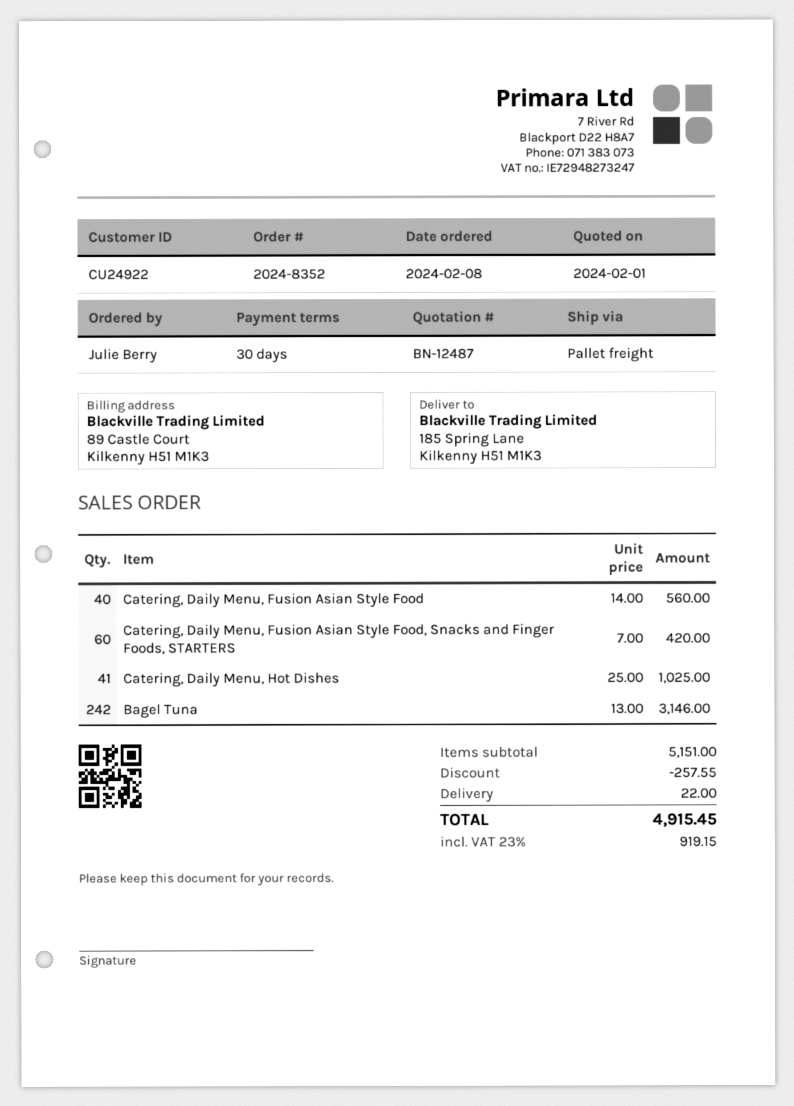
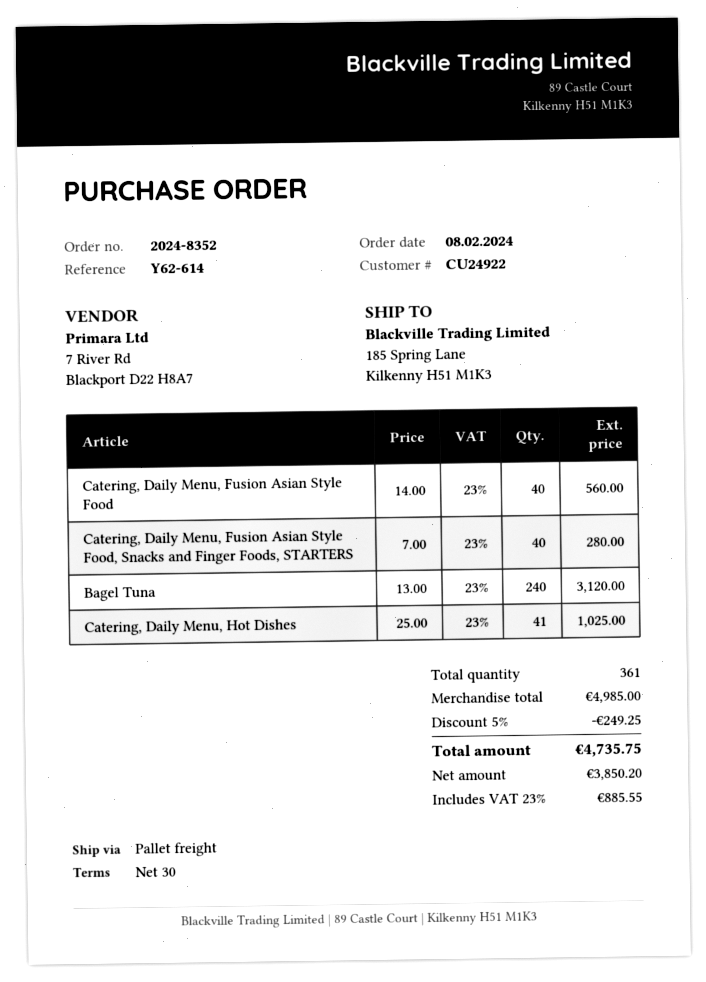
Catering, Daily Menu, Fusion Asian Style Food, Snacks and Finger Foods, STARTERS: 60 x 7.00 = 420.00 -> 40 x 7.00 = 280.00
Bagel Tuna: 242 x 13.00 = 3146.00 -> 240 x 13.00 = 3120.00
subtotal: 5151.00 -> 4985.00
discount: 257.55 -> 249.25
shipping: 22.00 -> none
tax: 23% = 919.15 -> 23% = 885.55
total: 4915.45 -> 4735.75

